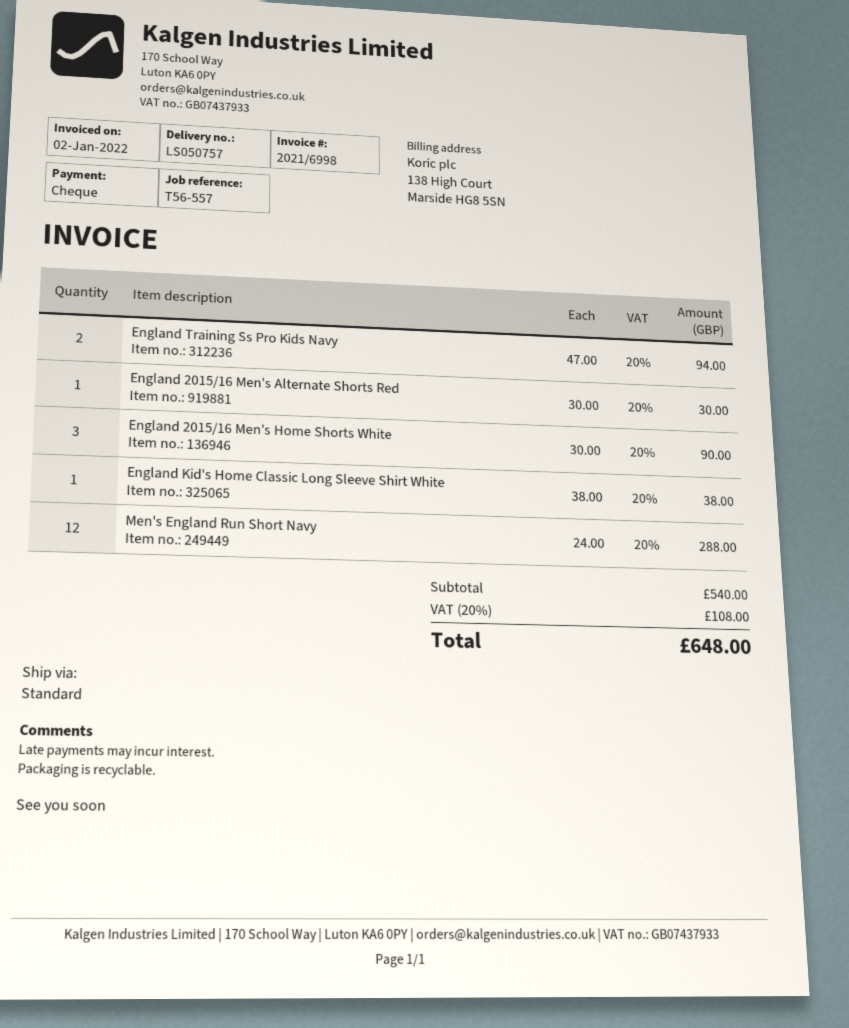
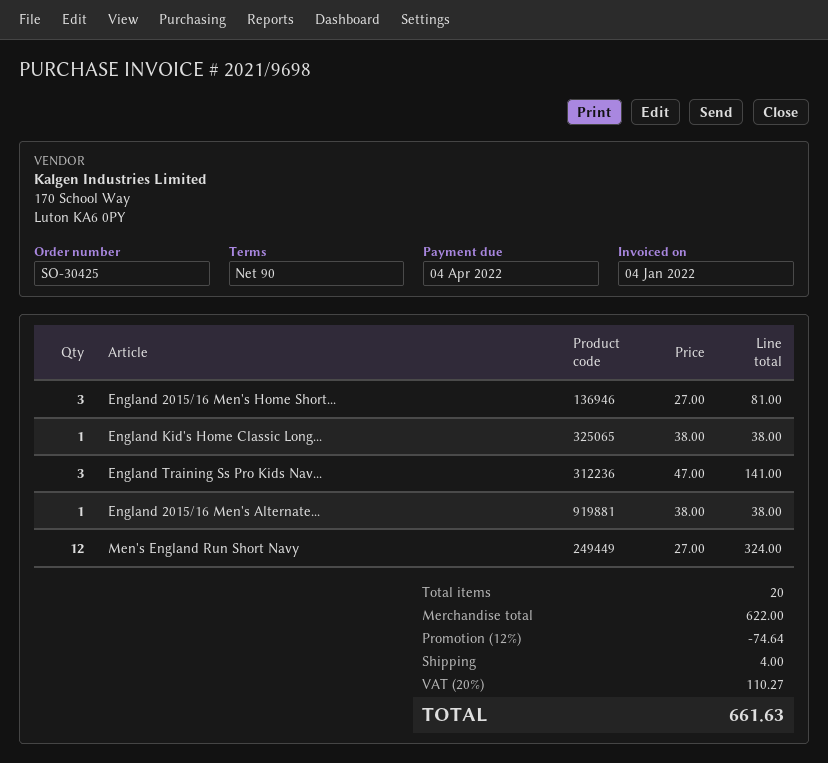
invoice number: 2021/6998 -> 2021/9698
invoice date: 2022-01-02 -> 2022-01-04
England Training Ss Pro Kids Navy: 2 x 47.00 = 94.00 -> 3 x 47.00 = 141.00
England 2015/16 Men's Alternate Shorts Red: 1 x 30.00 = 30.00 -> 1 x 38.00 = 38.00
England 2015/16 Men's Home Shorts White: 3 x 30.00 = 90.00 -> 3 x 27.00 = 81.00
Men's England Run Short Navy: 12 x 24.00 = 288.00 -> 12 x 27.00 = 324.00
subtotal: 540.00 -> 622.00
discount: none -> 12% = 74.64
shipping: none -> 4.00
tax: 20% = 108.00 -> 20% = 110.27
total: 648.00 -> 661.63

